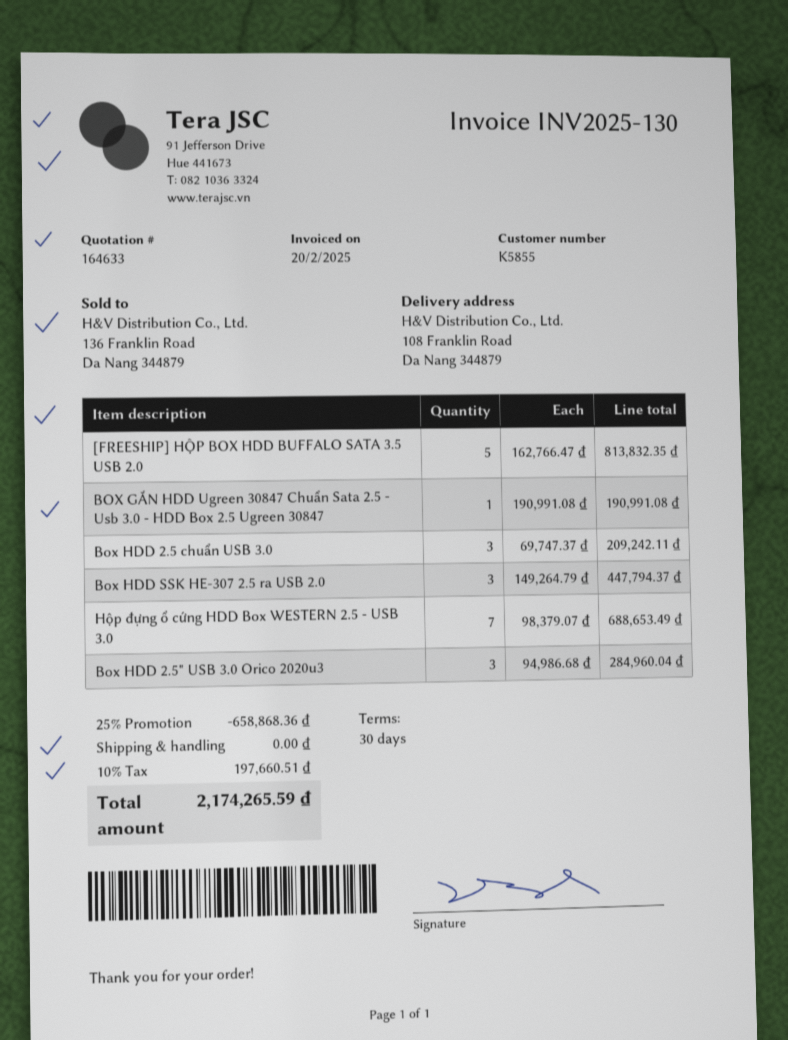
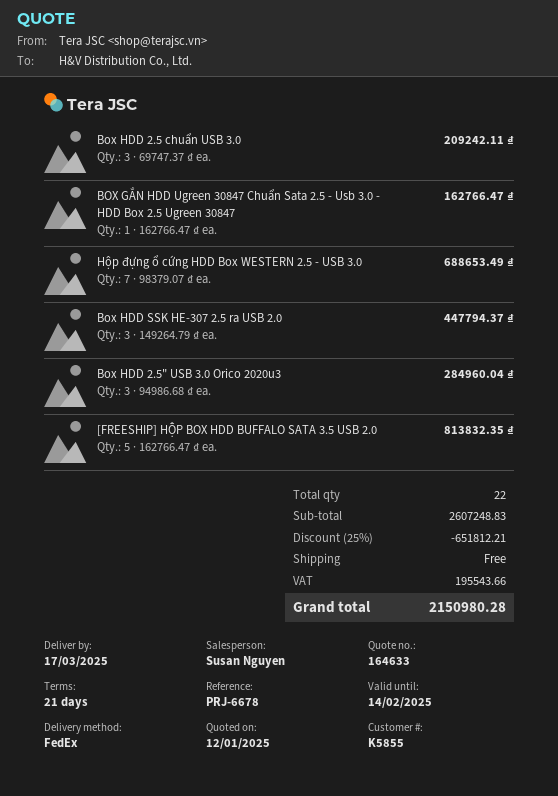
payment terms: 30 days -> 21 days
BOX GẮN HDD Ugreen 30847 Chuẩn Sata 2.5 - Usb 3.0 - HDD Box 2.5 Ugreen 30847: 1 x 190991.08 = 190991.08 -> 1 x 162766.47 = 162766.47
discount: 25% = 658868.36 -> 25% = 651812.21
tax: 197660.51 -> 195543.66
total: 2174265.59 -> 2150980.28

